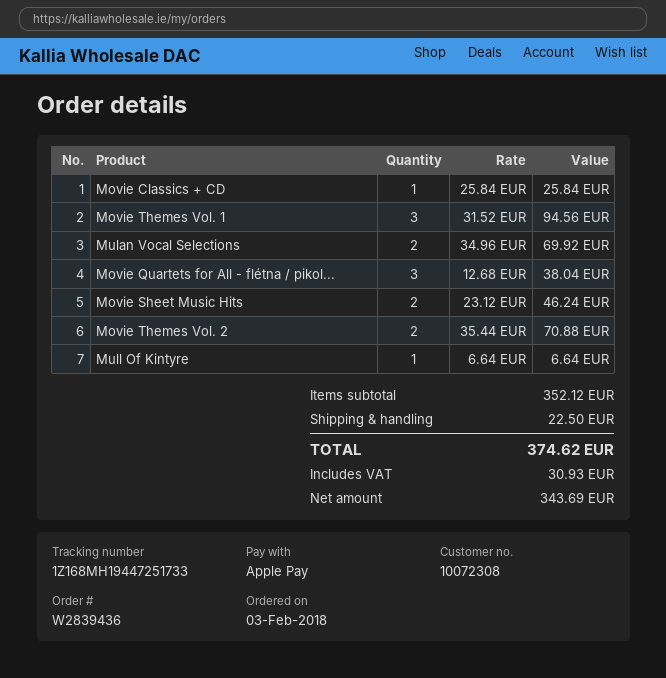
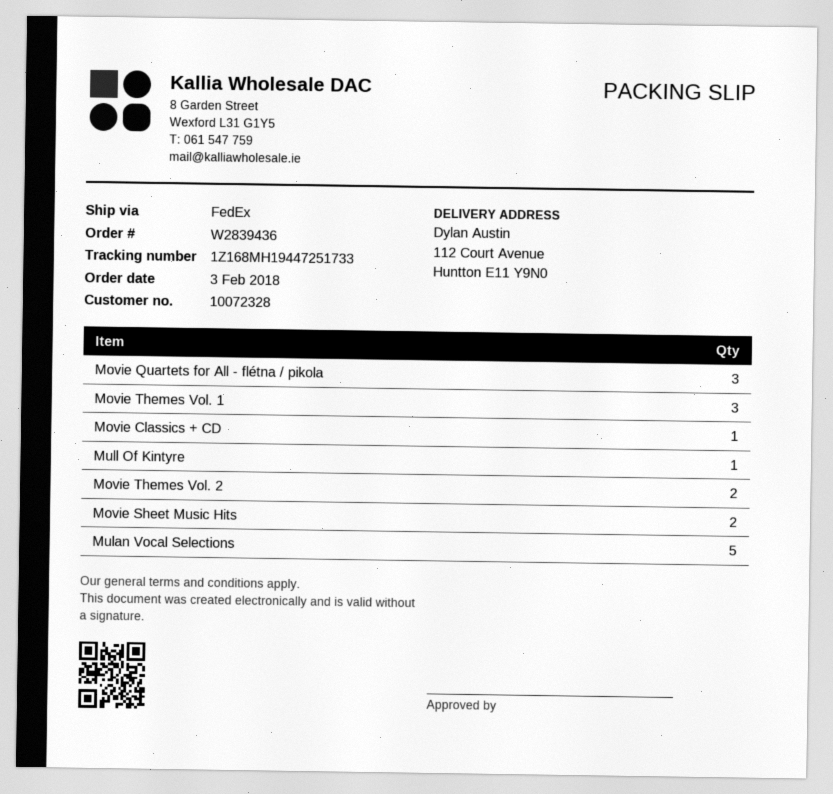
customer number: 10072308 -> 10072328
Mulan Vocal Selections: 2 -> 5

